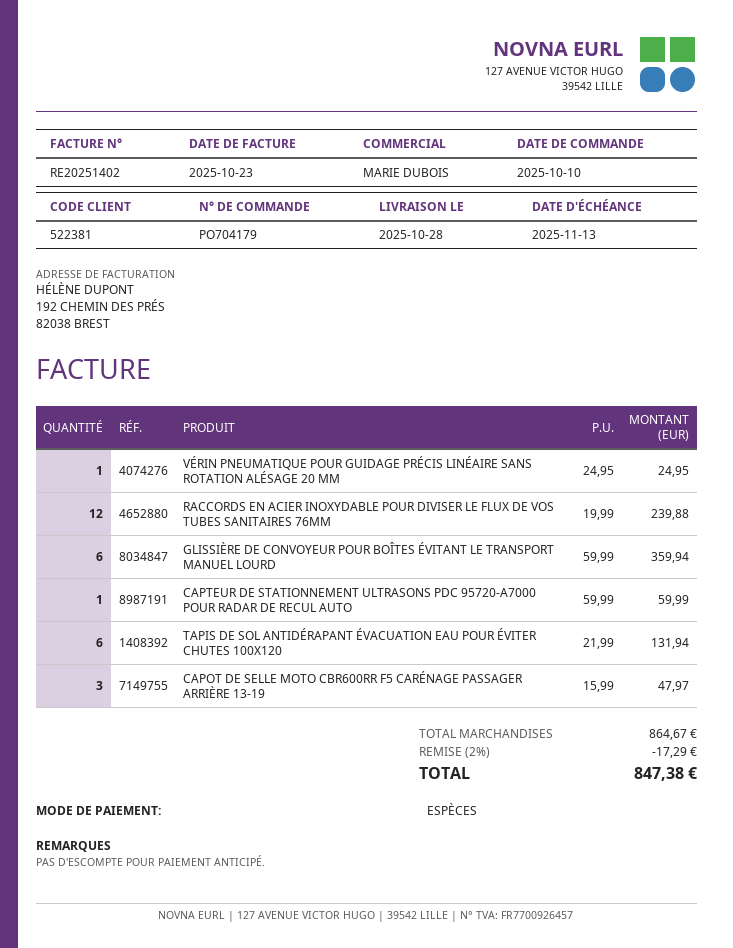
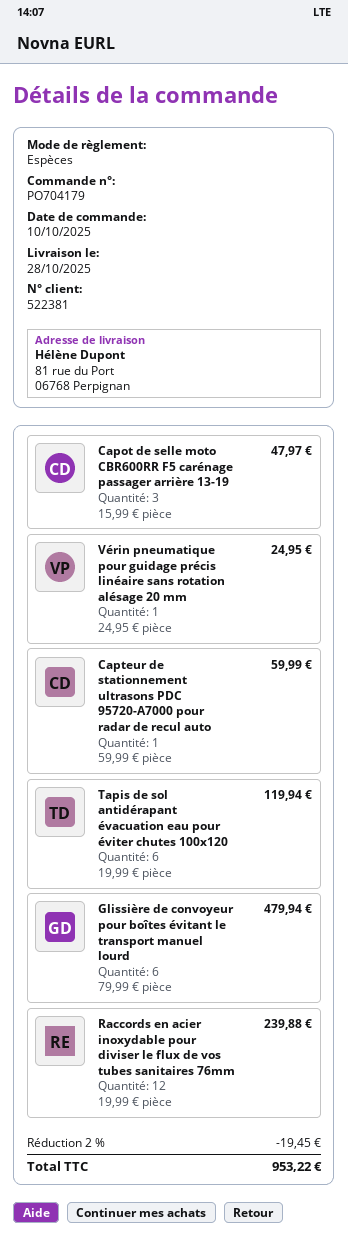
GLISSIÈRE DE CONVOYEUR POUR BOÎTES ÉVITANT LE TRANSPORT MANUEL LOURD: 6 x 59.99 = 359.94 -> 6 x 79.99 = 479.94
TAPIS DE SOL ANTIDÉRAPANT ÉVACUATION EAU POUR ÉVITER CHUTES 100X120: 6 x 21.99 = 131.94 -> 6 x 19.99 = 119.94
discount: 2% = 17.29 -> 2% = 19.45
total: 847.38 -> 953.22

